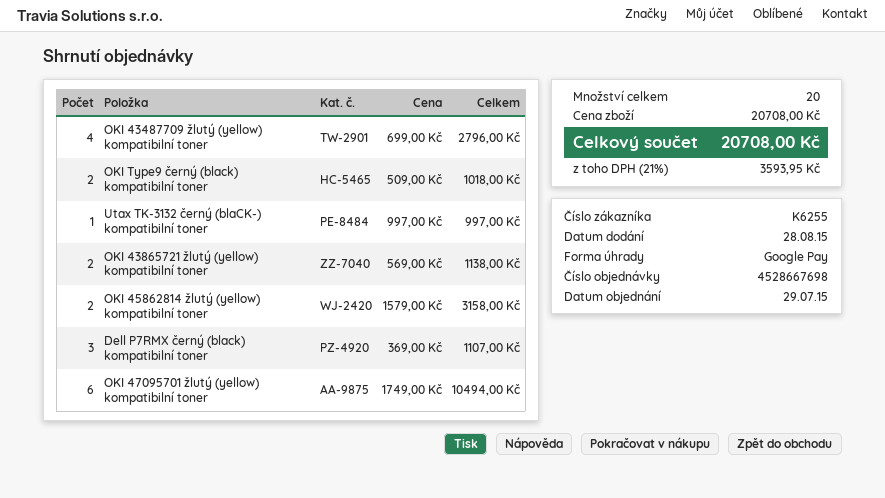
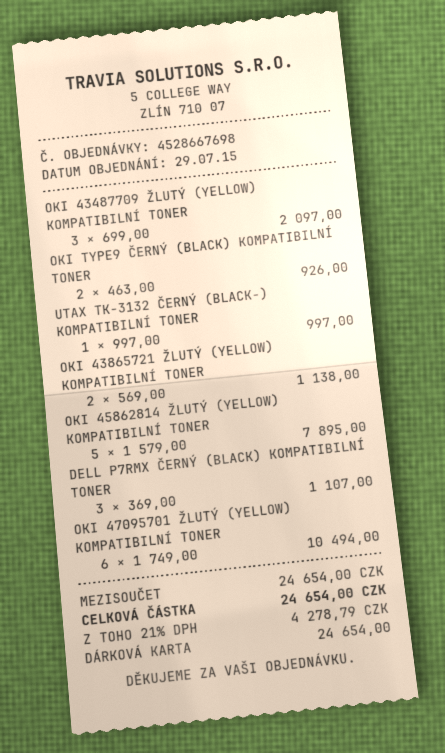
payment method: Google Pay -> gift card
OKI 43487709 žlutý (yellow) kompatibilní toner: 4 x 699.00 = 2796.00 -> 3 x 699.00 = 2097.00
OKI Type9 černý (black) kompatibilní toner: 2 x 509.00 = 1018.00 -> 2 x 463.00 = 926.00
OKI 45862814 žlutý (yellow) kompatibilní toner: 2 x 1579.00 = 3158.00 -> 5 x 1579.00 = 7895.00
subtotal: 20708.00 -> 24654.00
tax: 21% = 3593.95 -> 21% = 4278.79
total: 20708.00 -> 24654.00

